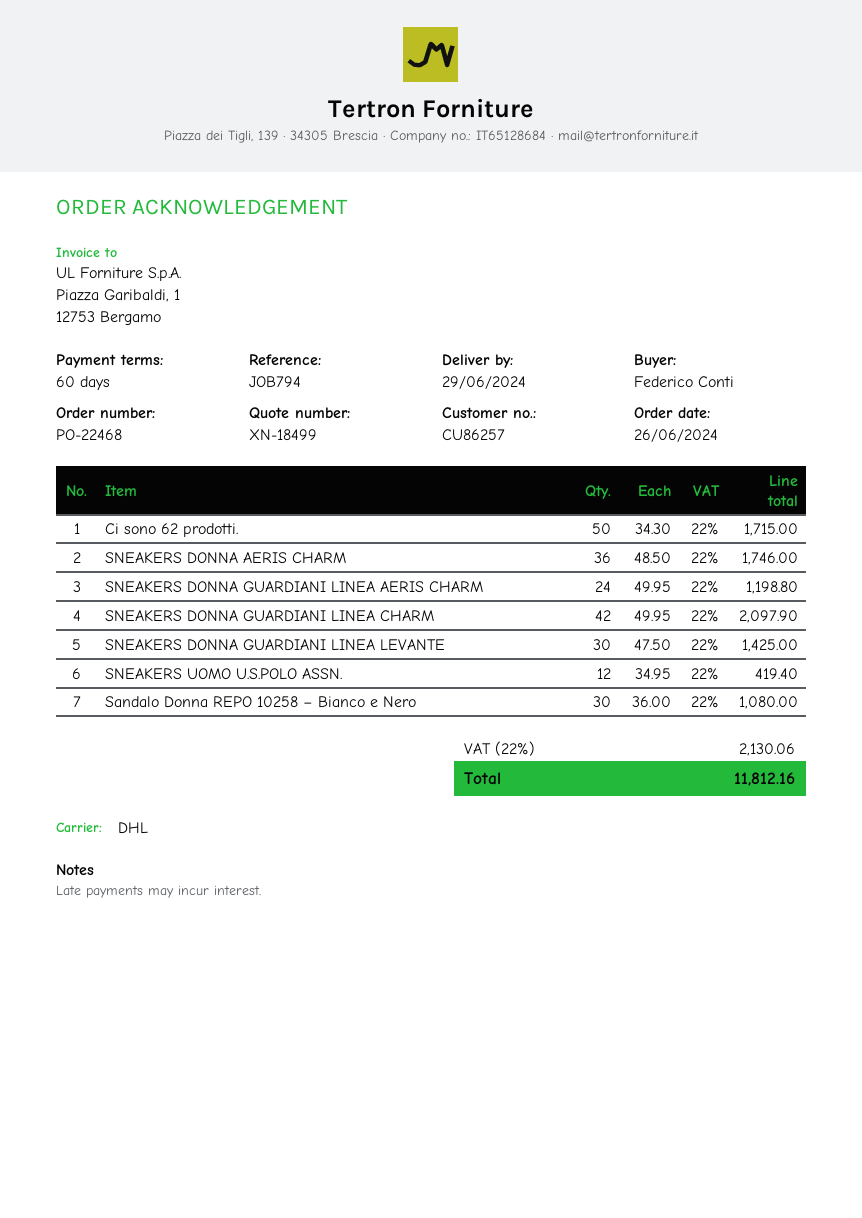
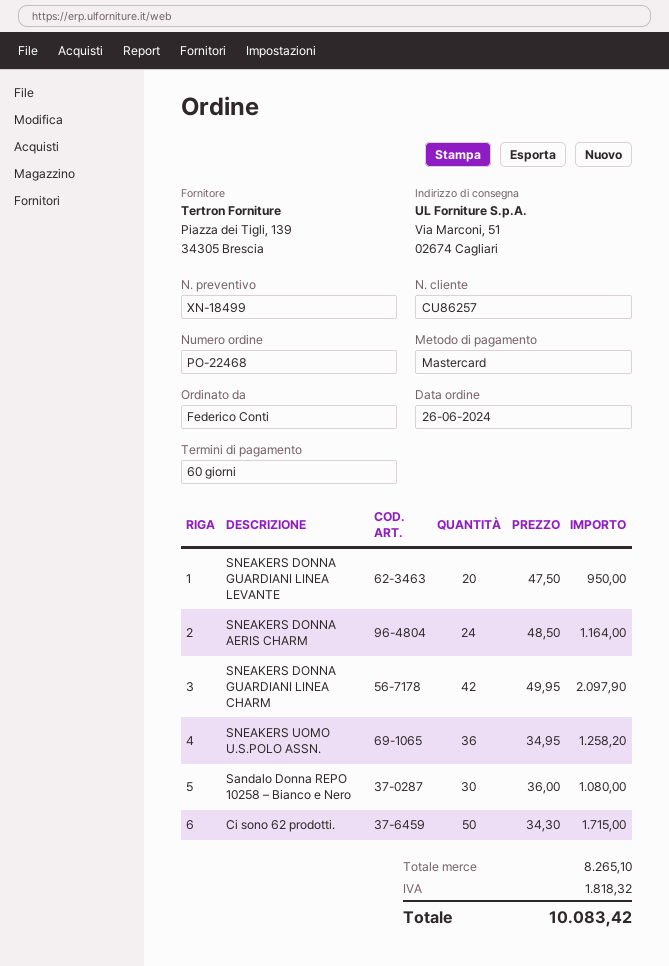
SNEAKERS DONNA AERIS CHARM: 36 x 48.50 = 1746.00 -> 24 x 48.50 = 1164.00
SNEAKERS DONNA GUARDIANI LINEA AERIS CHARM: 24 x 49.95 = 1198.80 -> none
SNEAKERS DONNA GUARDIANI LINEA LEVANTE: 30 x 47.50 = 1425.00 -> 20 x 47.50 = 950.00
SNEAKERS UOMO U.S.POLO ASSN.: 12 x 34.95 = 419.40 -> 36 x 34.95 = 1258.20
tax: 2130.06 -> 1818.32
total: 11812.16 -> 10083.42

